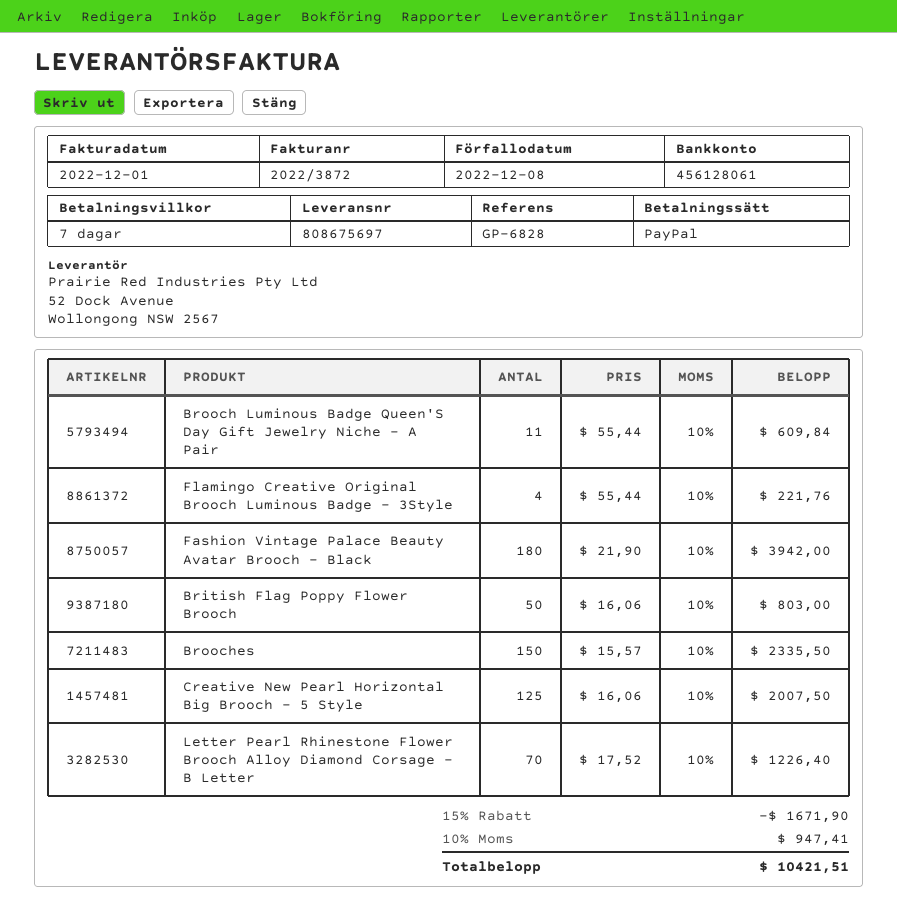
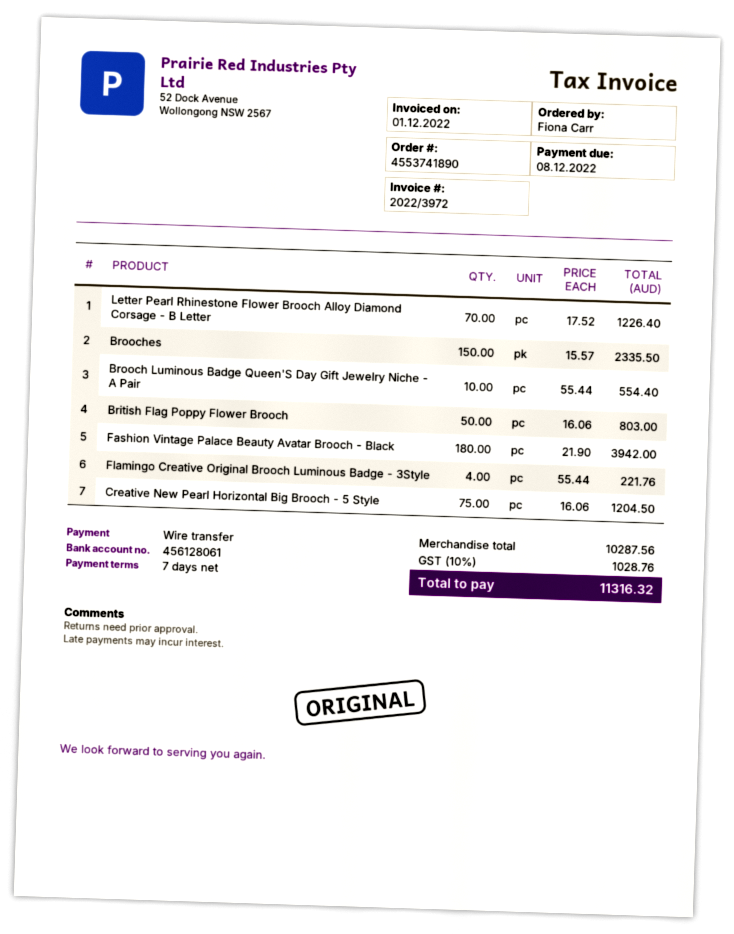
invoice number: 2022/3872 -> 2022/3972
payment method: PayPal -> bank transfer
Brooch Luminous Badge Queen'S Day Gift Jewelry Niche - A Pair: 11 x 55.44 = 609.84 -> 10 x 55.44 = 554.40
Creative New Pearl Horizontal Big Brooch - 5 Style: 125 x 16.06 = 2007.50 -> 75 x 16.06 = 1204.50
discount: 15% = 1671.90 -> none
tax: 10% = 947.41 -> 10% = 1028.76
total: 10421.51 -> 11316.32

